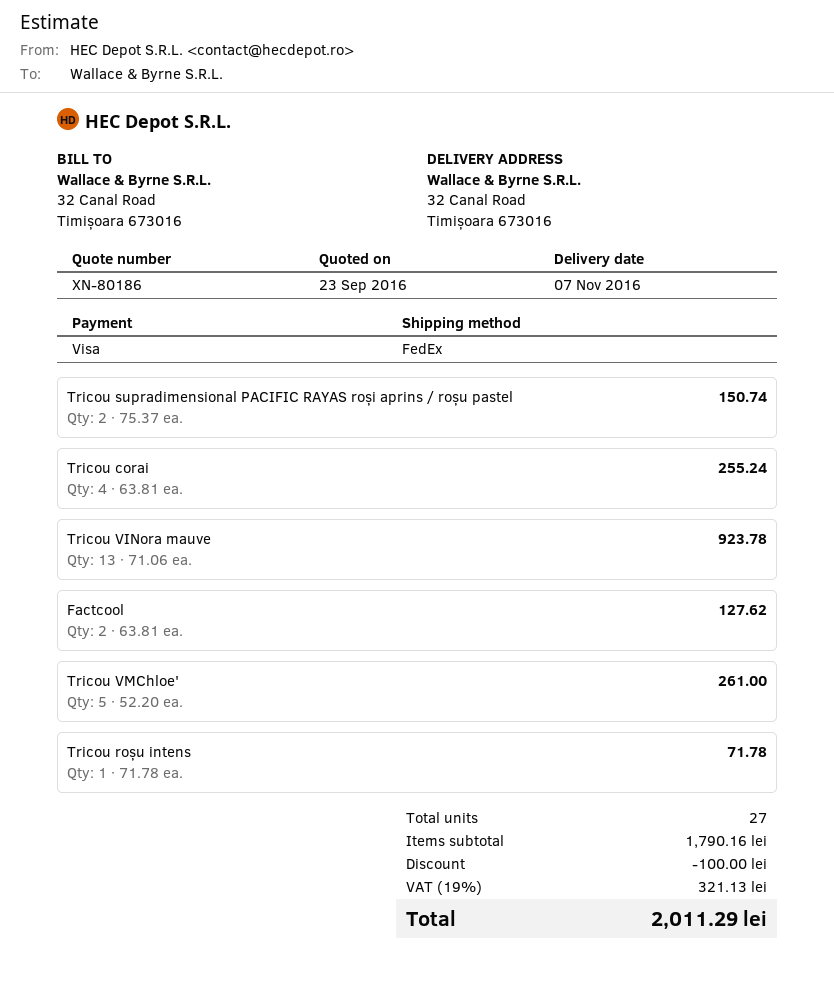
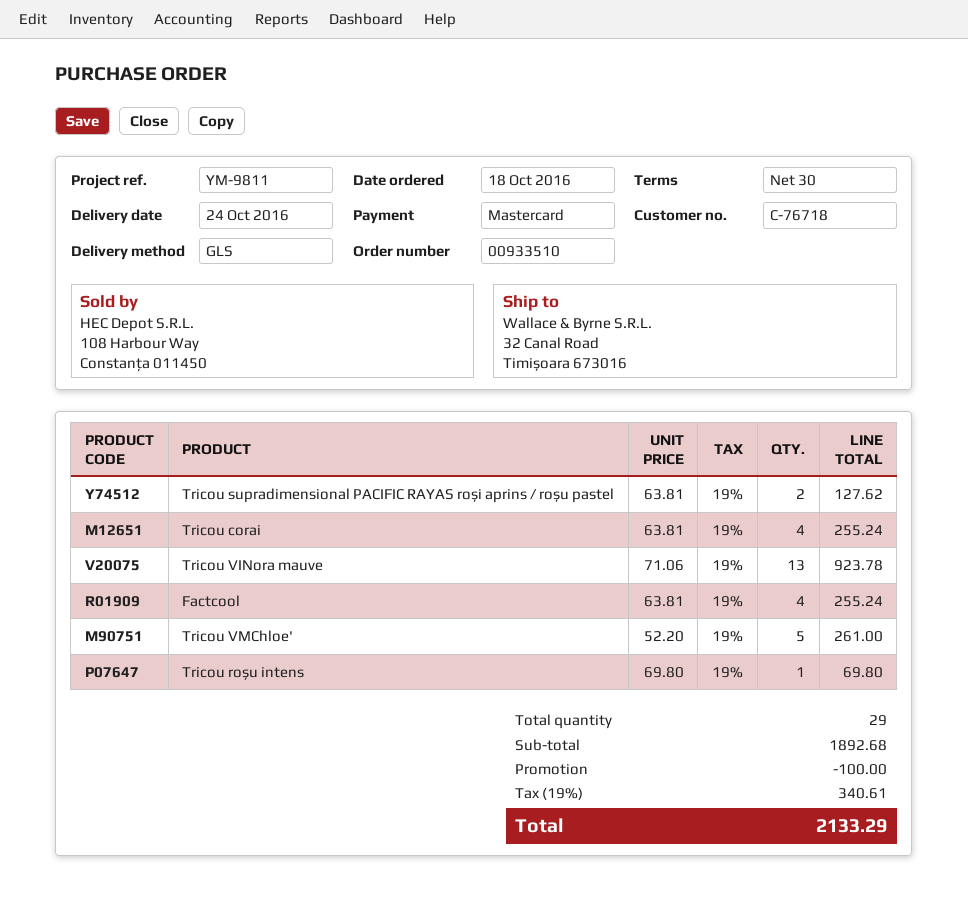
delivery date: 2016-11-07 -> 2016-10-24
payment method: Visa -> Mastercard
shipping method: FedEx -> GLS
Tricou supradimensional PACIFIC RAYAS roși aprins / roșu pastel: 2 x 75.37 = 150.74 -> 2 x 63.81 = 127.62
Factcool: 2 x 63.81 = 127.62 -> 4 x 63.81 = 255.24
Tricou roșu intens: 1 x 71.78 = 71.78 -> 1 x 69.80 = 69.80
total quantity: 27 -> 29
subtotal: 1790.16 -> 1892.68
tax: 19% = 321.13 -> 19% = 340.61
total: 2011.29 -> 2133.29

